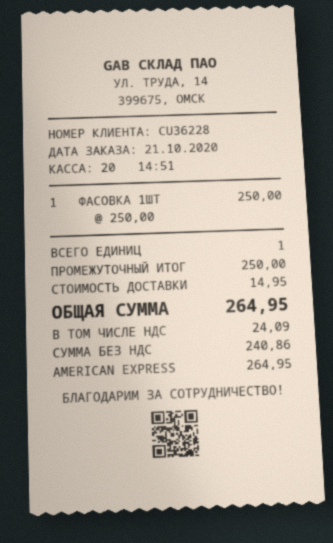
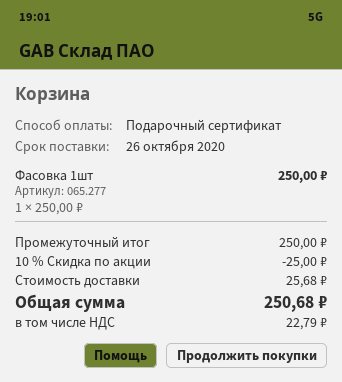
payment method: American Express -> gift card
discount: none -> 10% = 25.00
shipping: 14.95 -> 25.68
tax: 24.09 -> 22.79
total: 264.95 -> 250.68

